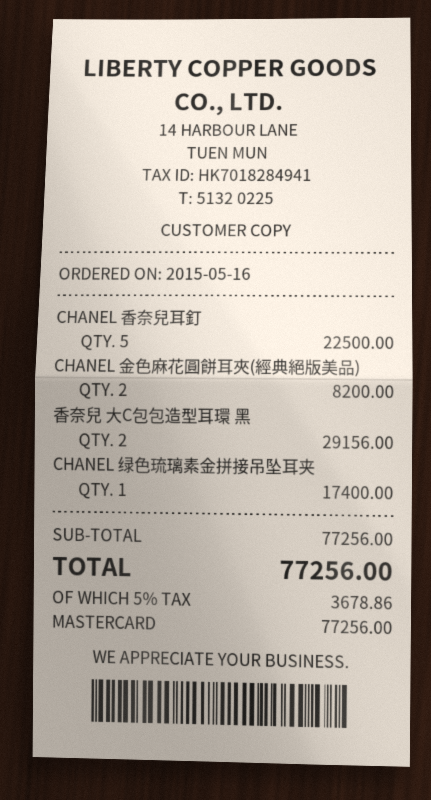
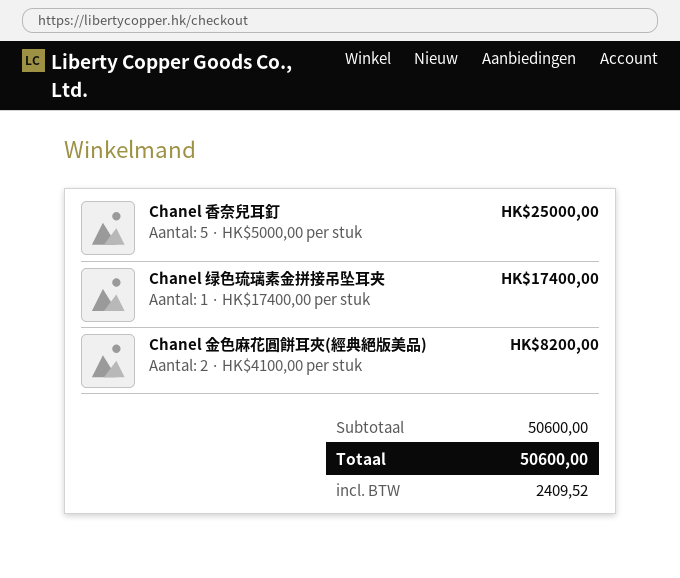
CHANEL 香奈兒耳釘: 5 for 22500.00 -> 5 for 25000.00
香奈兒 大C包包造型耳環 黑: 2 for 29156.00 -> none
subtotal: 77256.00 -> 50600.00
tax: 3678.86 -> 2409.52
total: 77256.00 -> 50600.00

